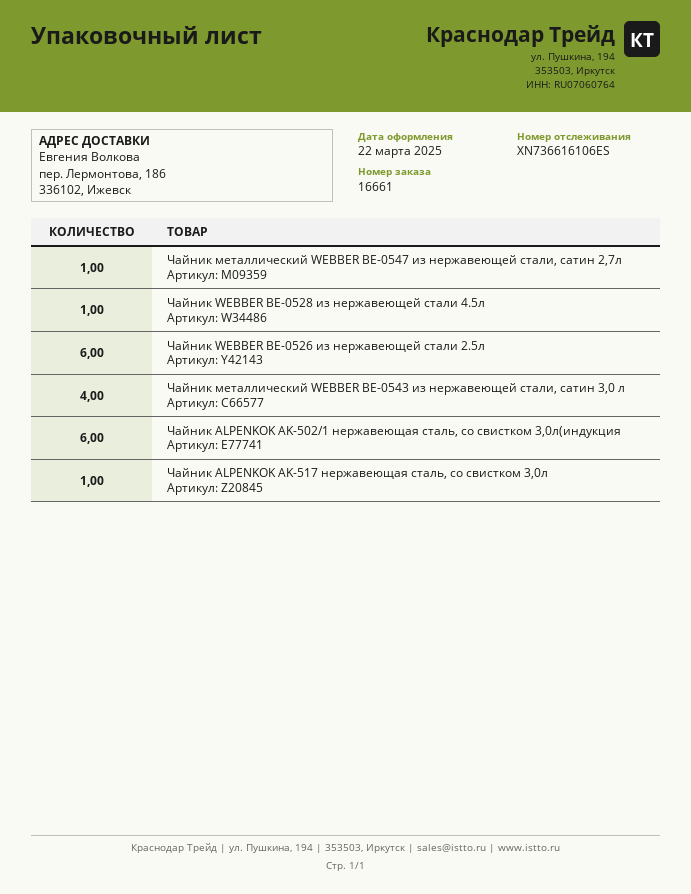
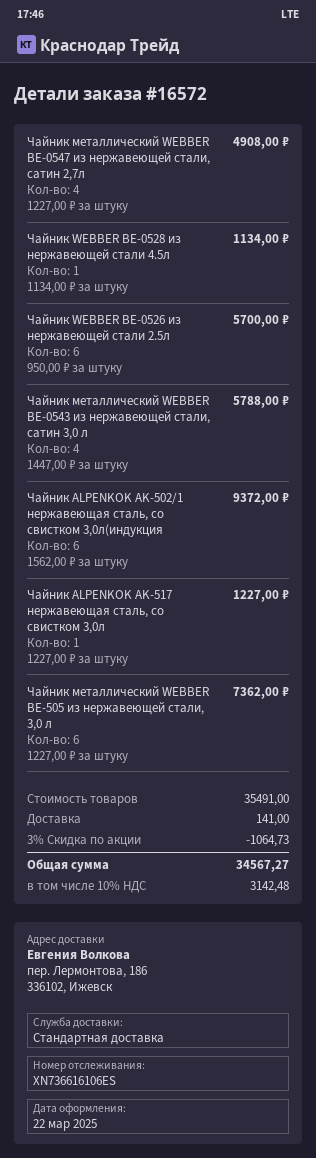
order number: 16661 -> 16572
Чайник металлический WEBBER ВЕ-0547 из нержавеющей стали, сатин 2,7л: 1 -> 4
Чайник металлический WEBBER ВЕ-505 из нержавеющей стали, 3,0 л: none -> 6

